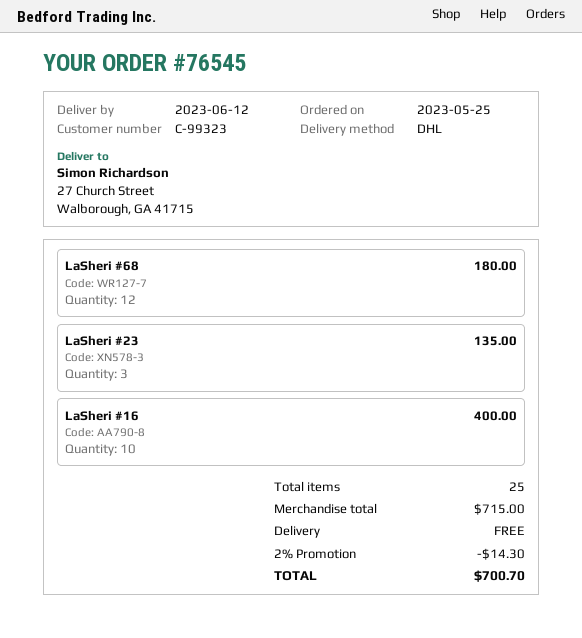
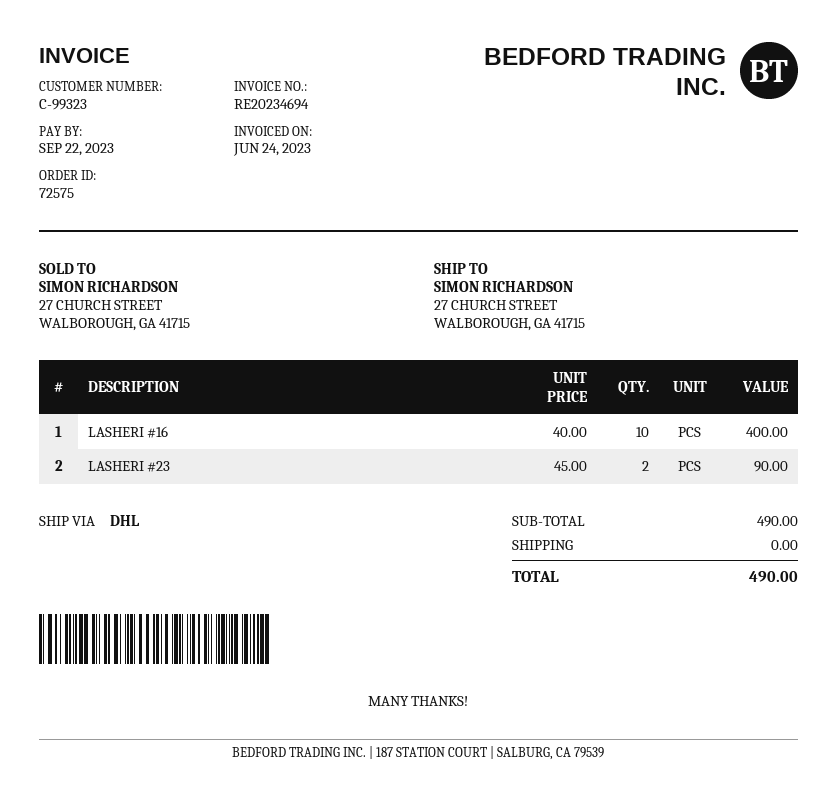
order number: 76545 -> 72575
LaSheri #68: 12 for 180.00 -> none
LaSheri #23: 3 for 135.00 -> 2 for 90.00
subtotal: 715.00 -> 490.00
discount: 2% = 14.30 -> none
total: 700.70 -> 490.00

